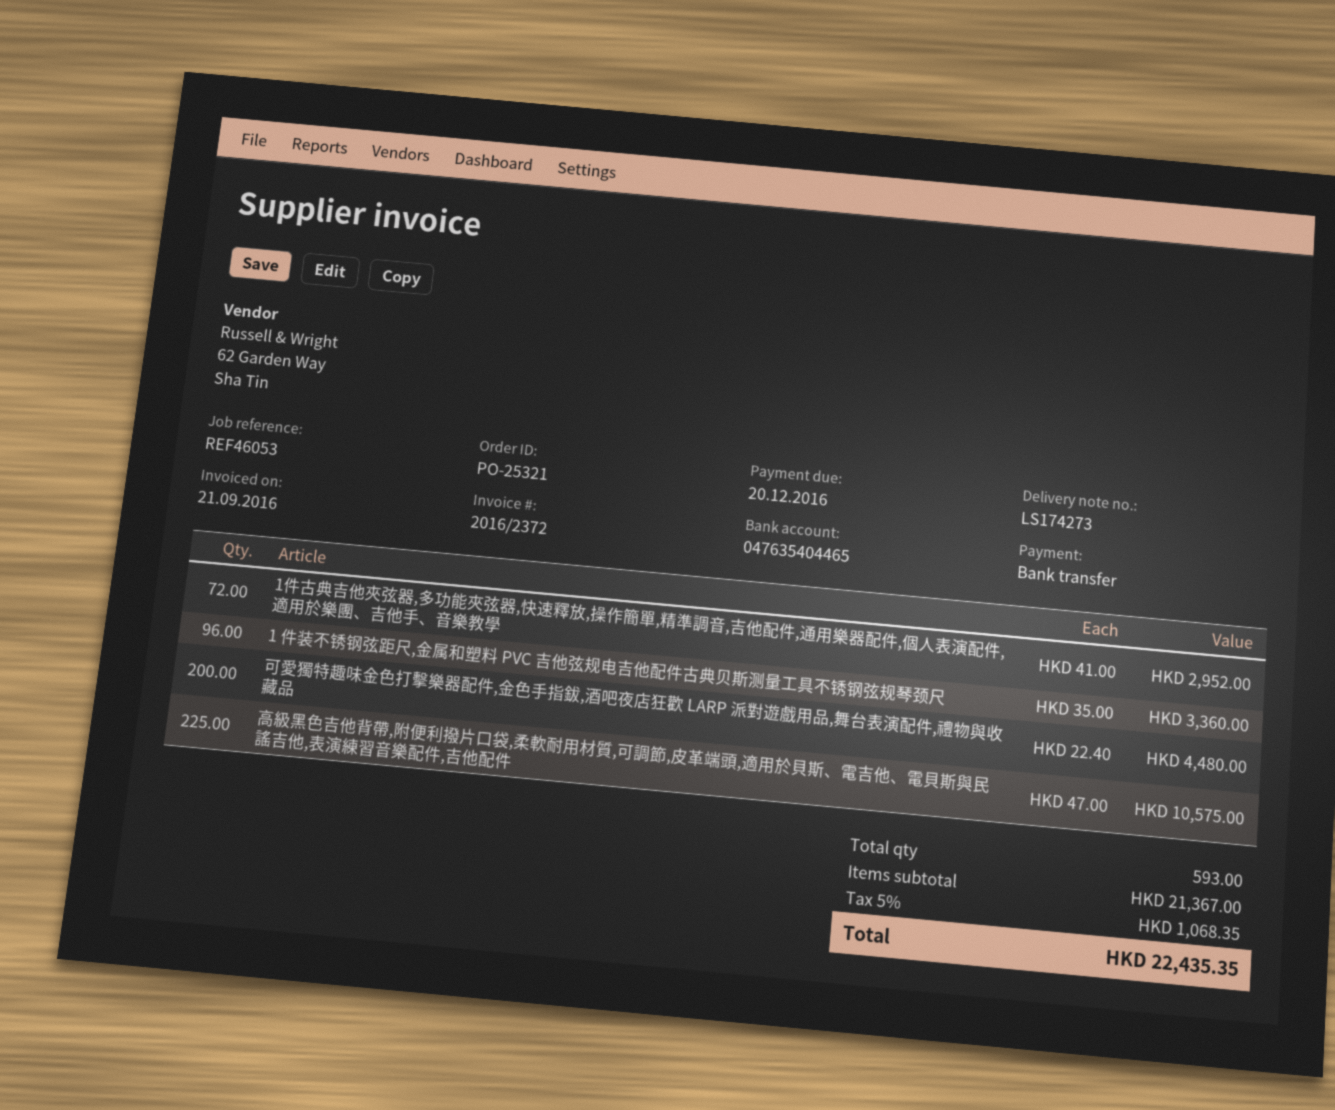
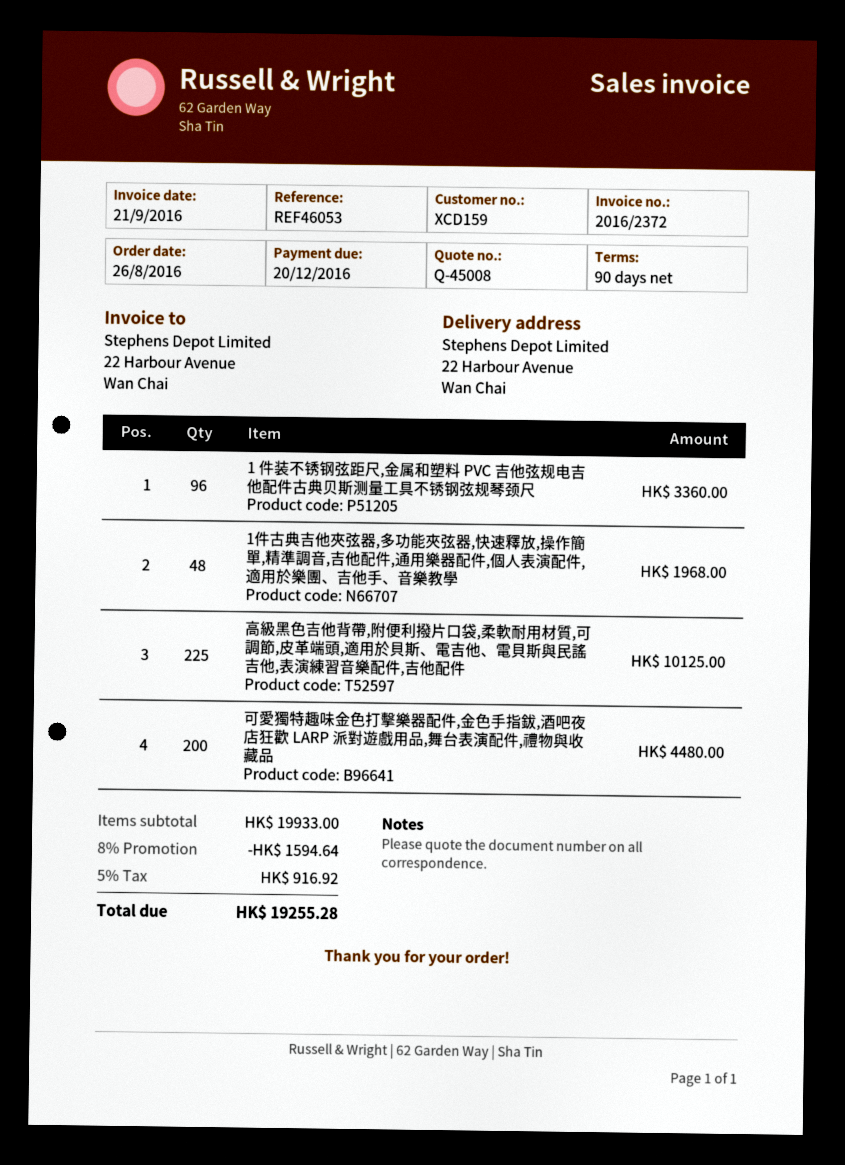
1件古典吉他夾弦器,多功能夾弦器,快速釋放,操作簡單,精準調音,吉他配件,通用樂器配件,個人表演配件,適用於樂團、吉他手、音樂教學: 72 for 2952.00 -> 48 for 1968.00
高級黑色吉他背帶,附便利撥片口袋,柔軟耐用材質,可調節,皮革端頭,適用於貝斯、電吉他、電貝斯與民謠吉他,表演練習音樂配件,吉他配件: 225 for 10575.00 -> 225 for 10125.00
subtotal: 21367.00 -> 19933.00
discount: none -> 8% = 1594.64
tax: 5% = 1068.35 -> 5% = 916.92
total: 22435.35 -> 19255.28

